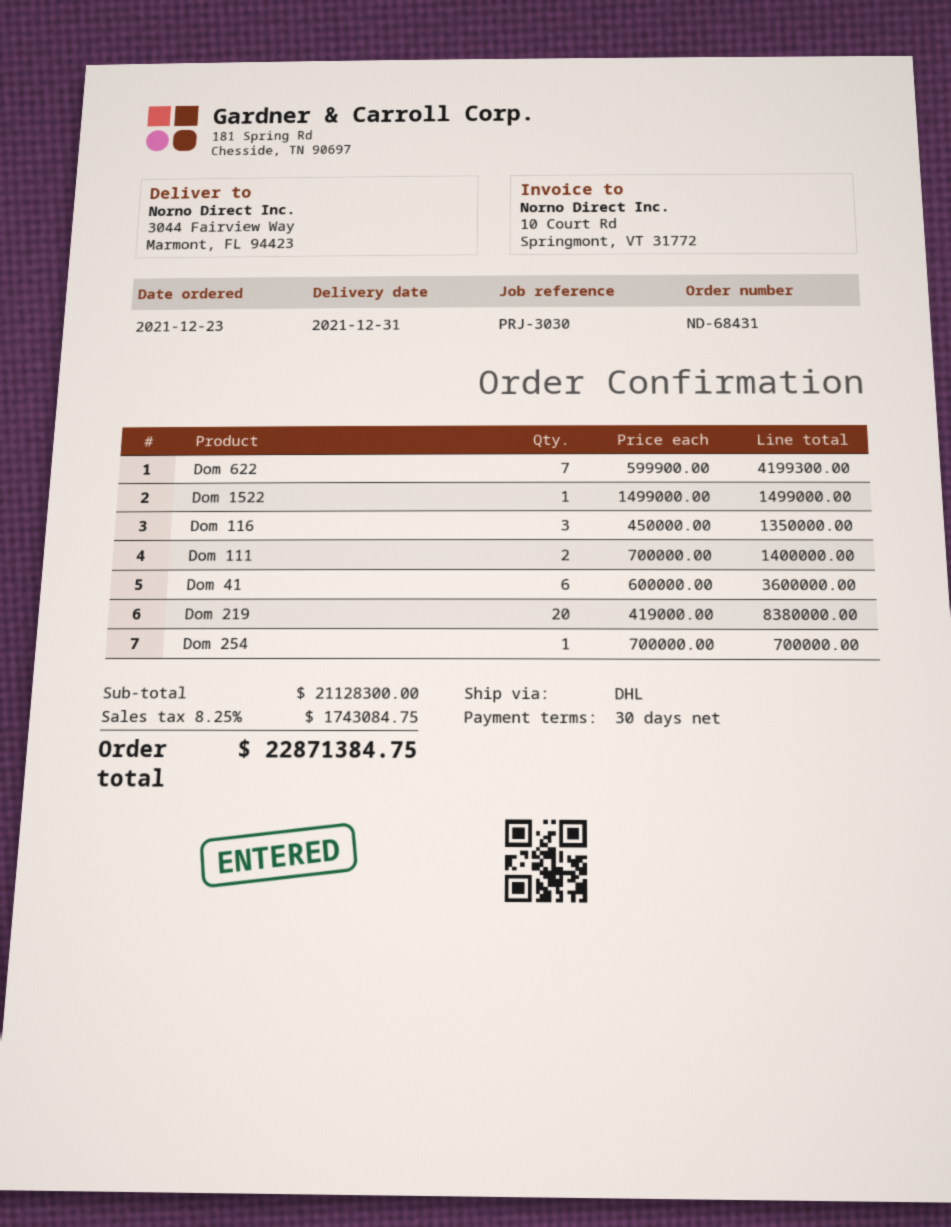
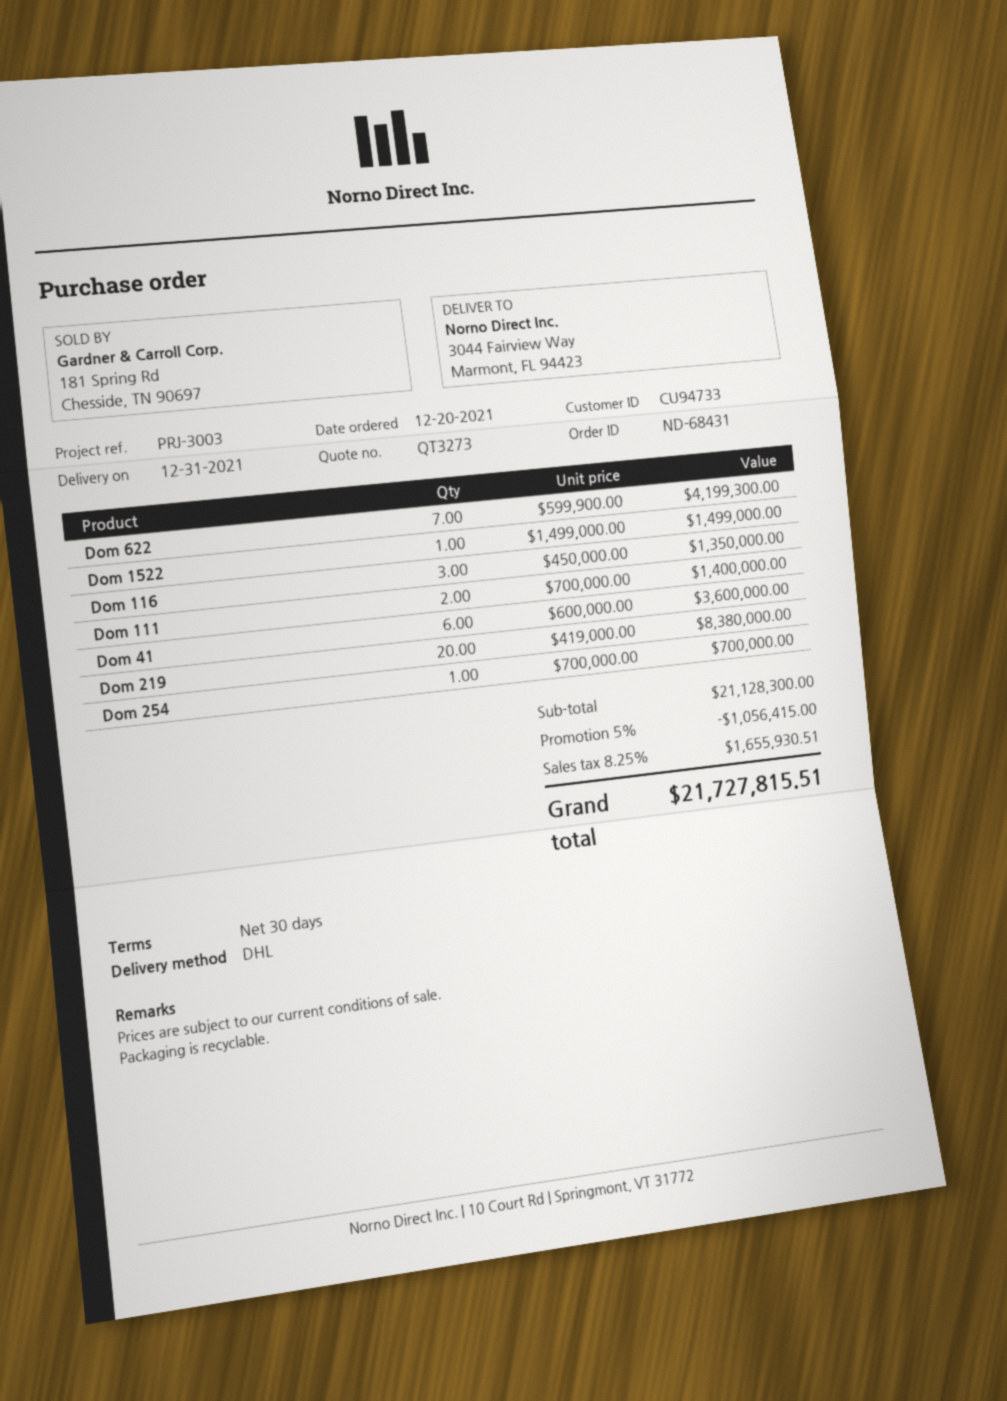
order date: 2021-12-23 -> 2021-12-20
reference: PRJ-3030 -> PRJ-3003
discount: none -> 5% = 1056415.00
tax: 8.25% = 1743084.75 -> 8.25% = 1655930.51
total: 22871384.75 -> 21727815.51

